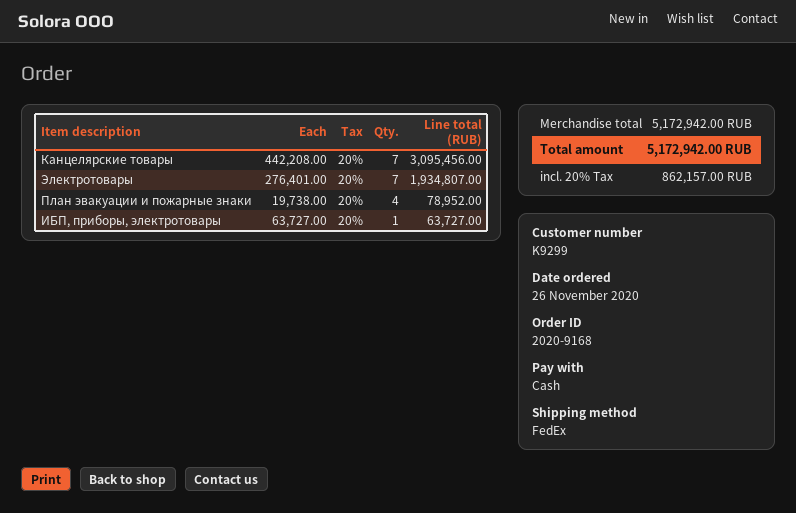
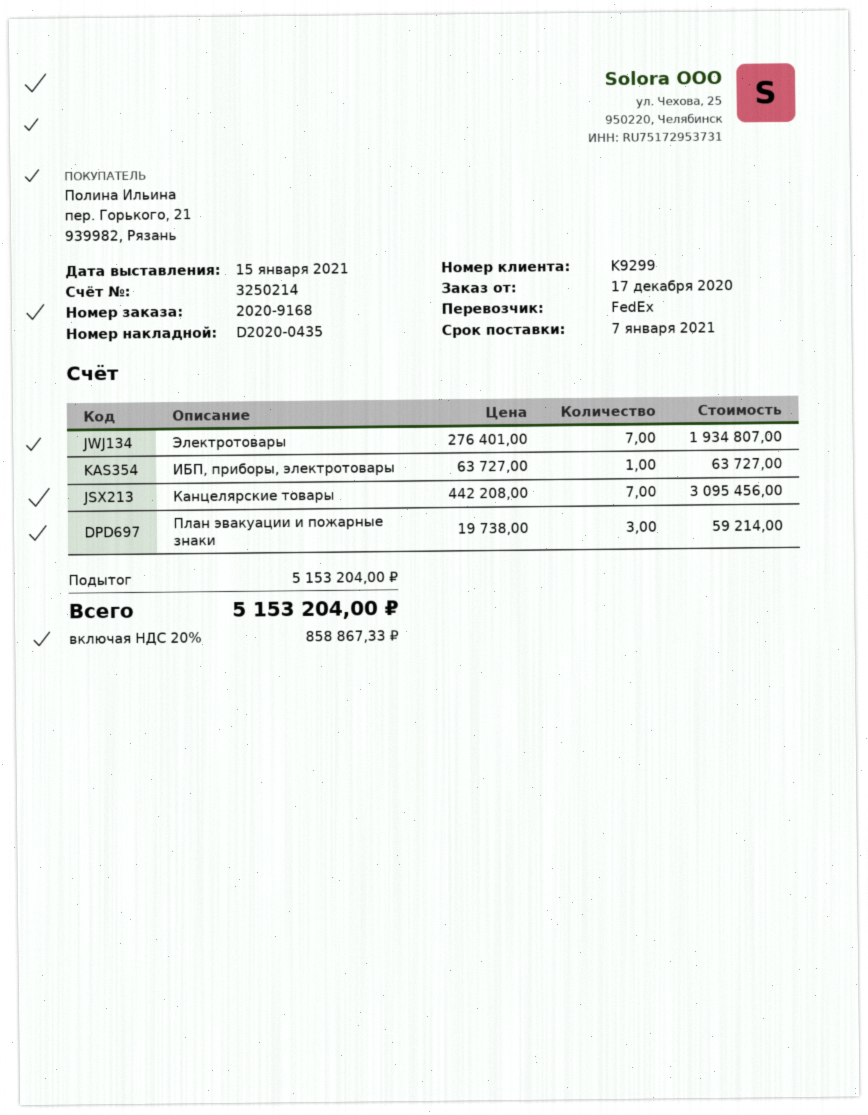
order date: 2020-11-26 -> 2020-12-17
План эвакуации и пожарные знаки: 4 x 19738.00 = 78952.00 -> 3 x 19738.00 = 59214.00
subtotal: 5172942.00 -> 5153204.00
tax: 20% = 862157.00 -> 20% = 858867.33
total: 5172942.00 -> 5153204.00

